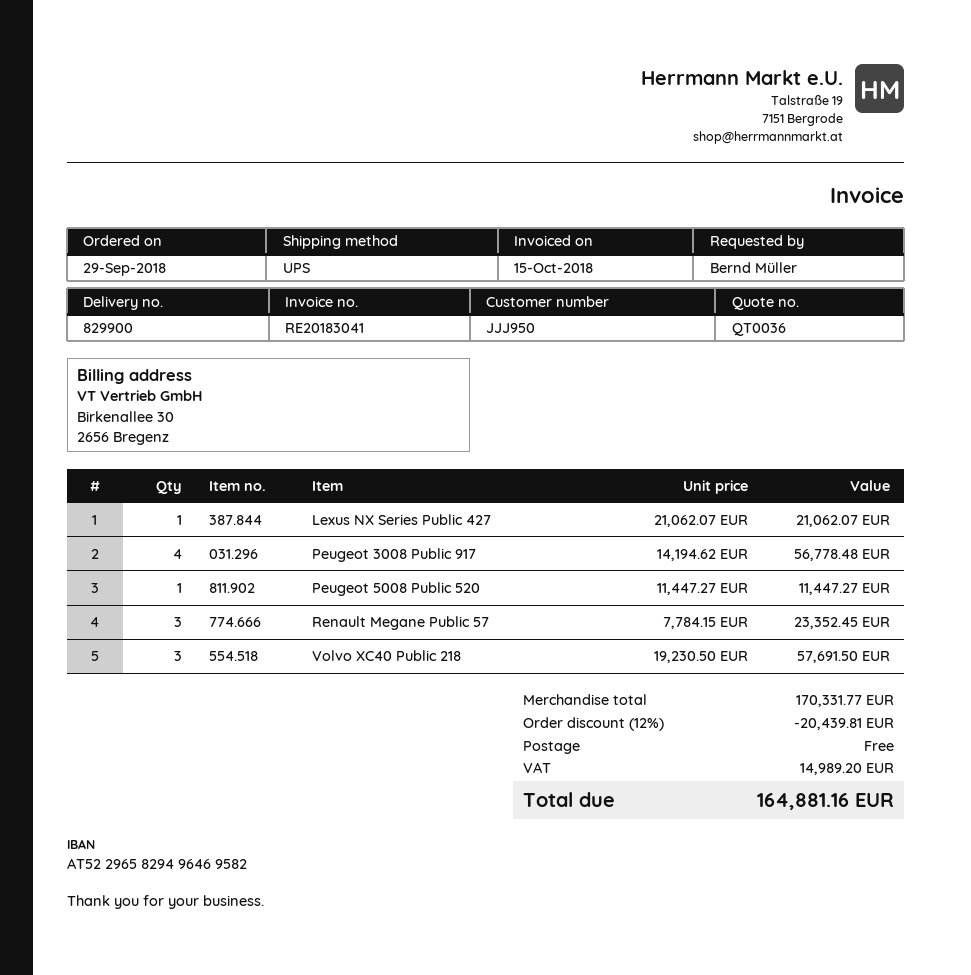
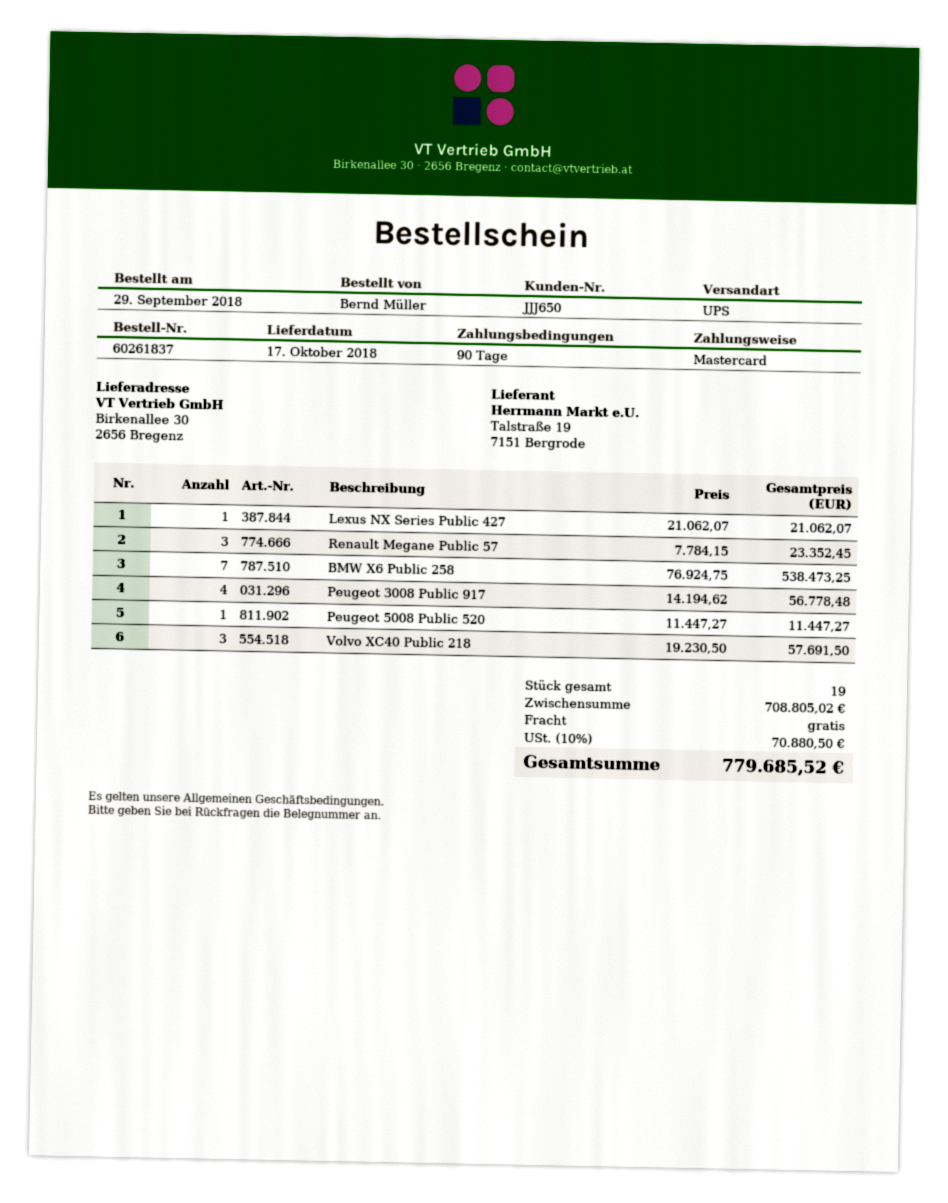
customer number: JJJ950 -> JJJ650
BMW X6 Public 258: none -> 7 x 76924.75 = 538473.25
subtotal: 170331.77 -> 708805.02
discount: 12% = 20439.81 -> none
tax: 14989.20 -> 70880.50
total: 164881.16 -> 779685.52

